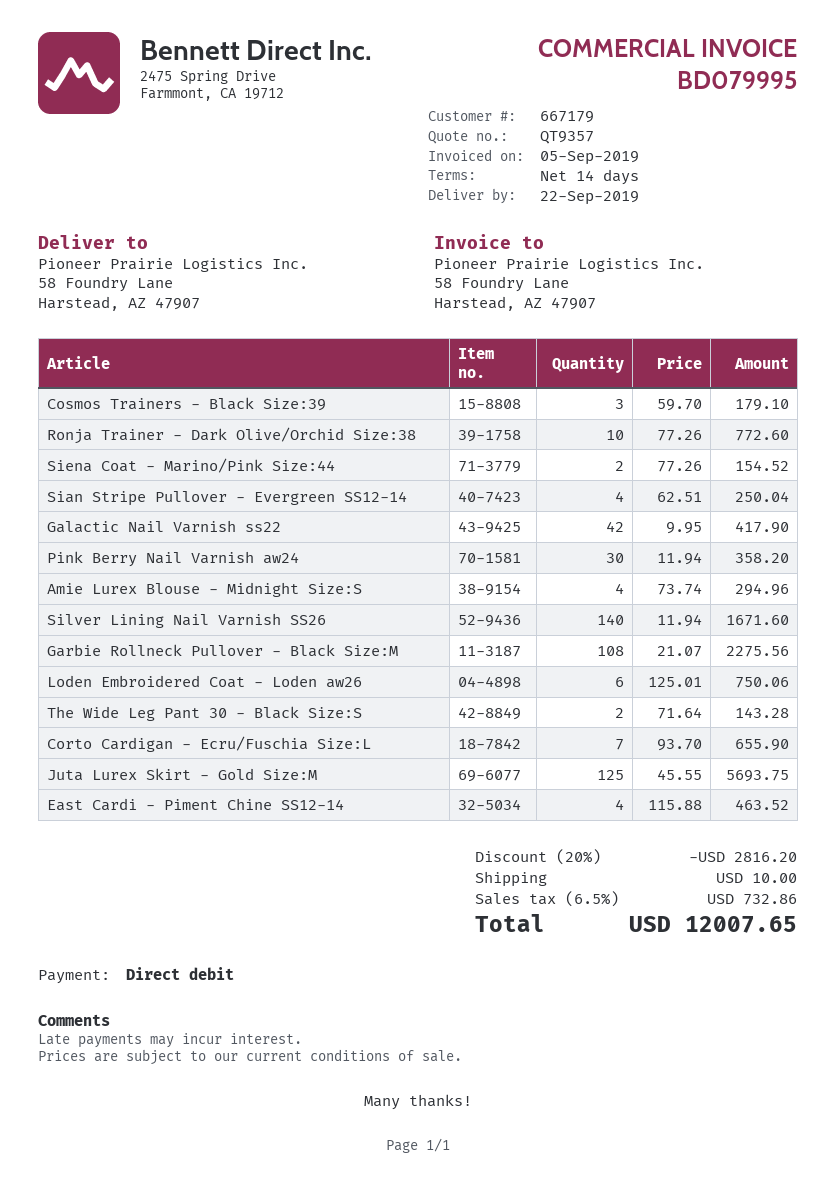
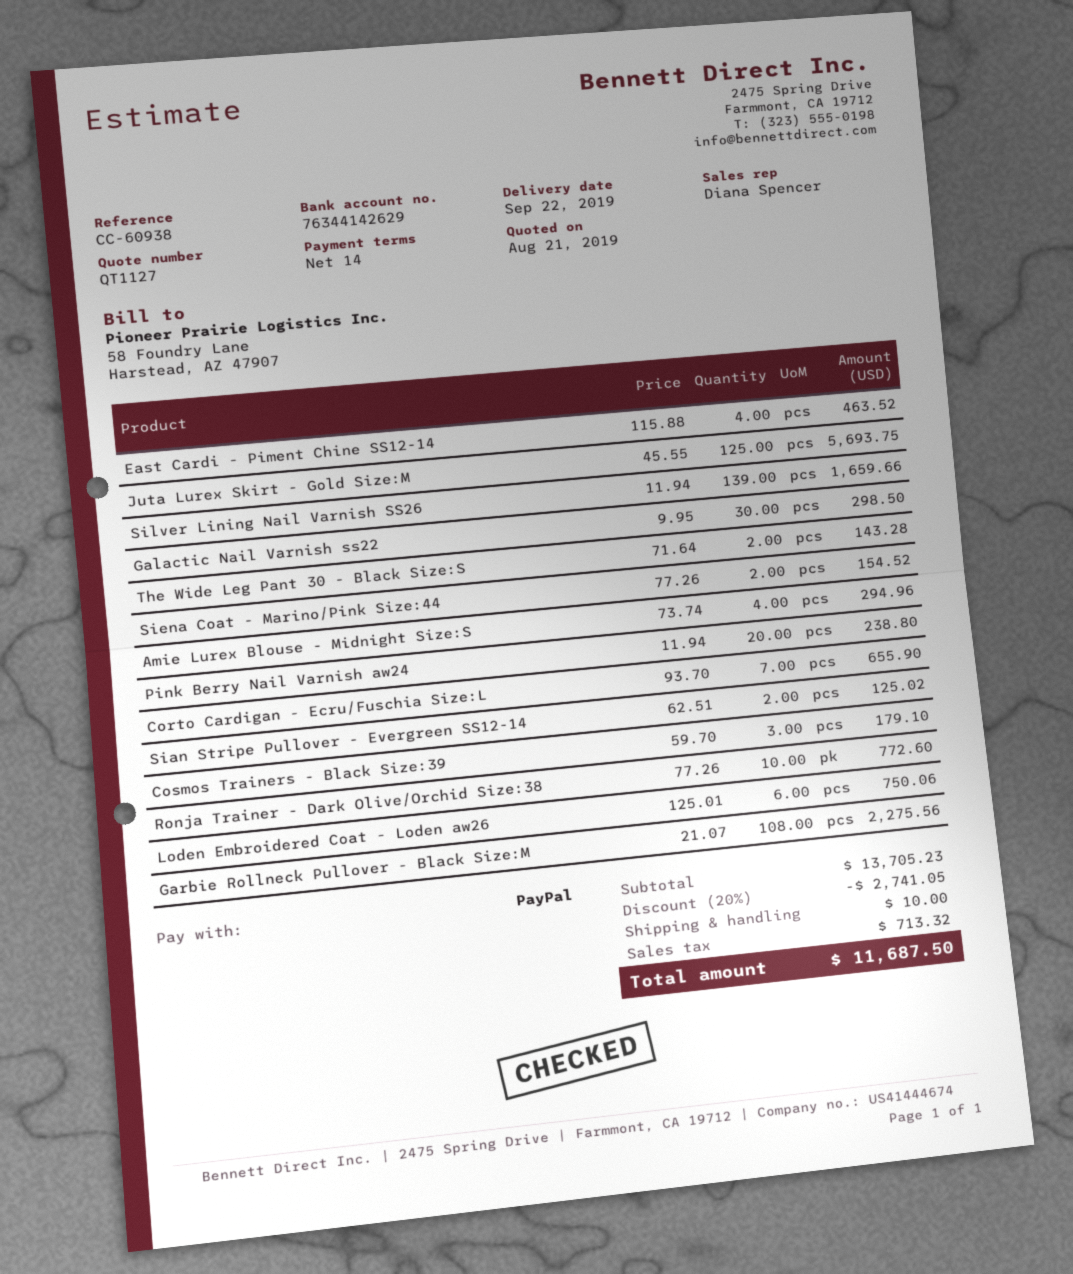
quote number: QT9357 -> QT1127
payment method: direct debit -> PayPal
Sian Stripe Pullover - Evergreen SS12-14: 4 x 62.51 = 250.04 -> 2 x 62.51 = 125.02
Galactic Nail Varnish ss22: 42 x 9.95 = 417.90 -> 30 x 9.95 = 298.50
Pink Berry Nail Varnish aw24: 30 x 11.94 = 358.20 -> 20 x 11.94 = 238.80
Silver Lining Nail Varnish SS26: 140 x 11.94 = 1671.60 -> 139 x 11.94 = 1659.66
discount: 20% = 2816.20 -> 20% = 2741.05
tax: 732.86 -> 713.32
total: 12007.65 -> 11687.50

